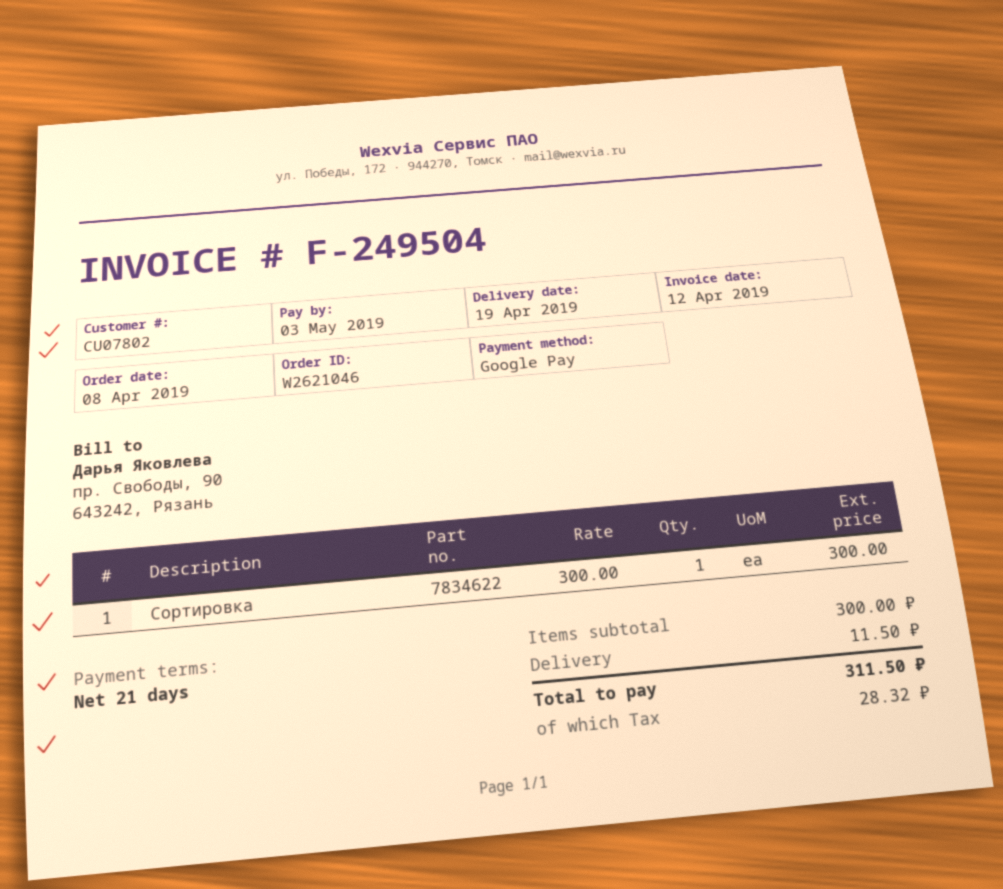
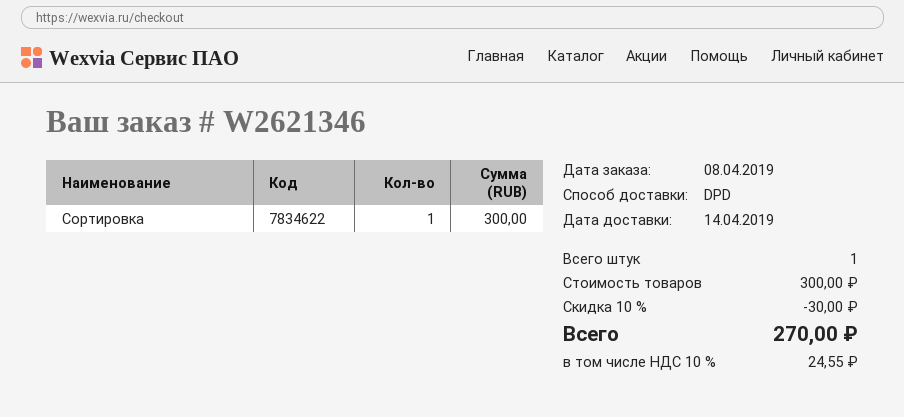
order number: W2621046 -> W2621346
delivery date: 2019-04-19 -> 2019-04-14
discount: none -> 10% = 30.00
shipping: 11.50 -> none
tax: 28.32 -> 24.55
total: 311.50 -> 270.00

